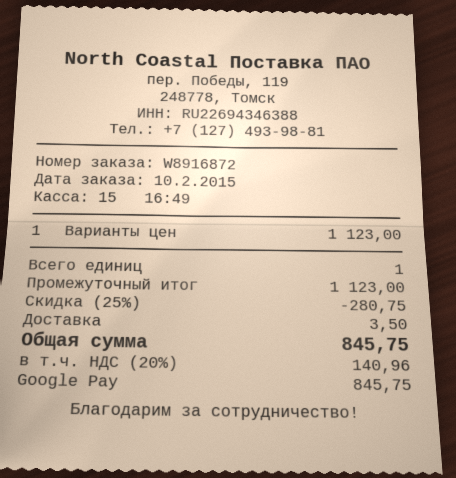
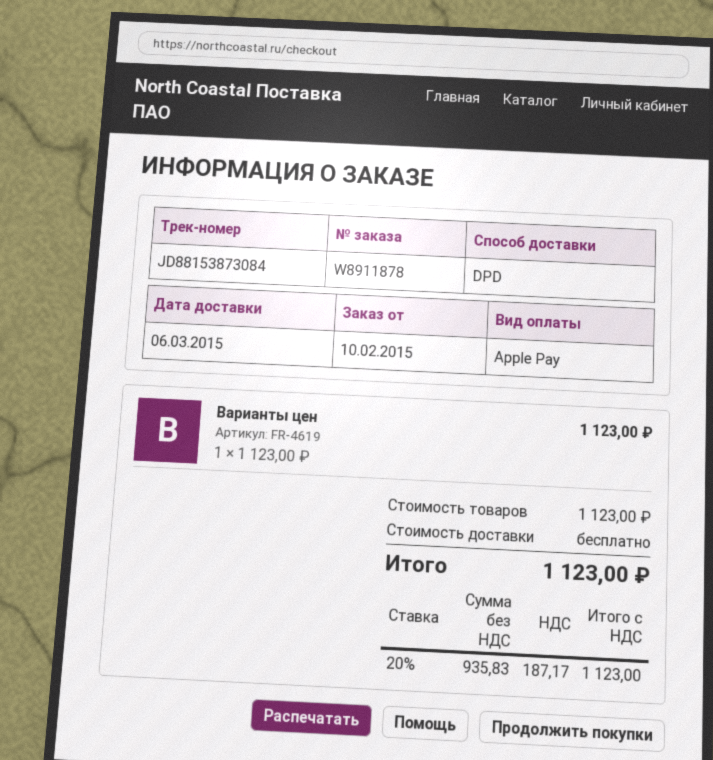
order number: W8916872 -> W8911878
payment method: Google Pay -> Apple Pay
discount: 25% = 280.75 -> none
shipping: 3.50 -> 0.00
tax: 20% = 140.96 -> 20% = 187.17
total: 845.75 -> 1123.00

